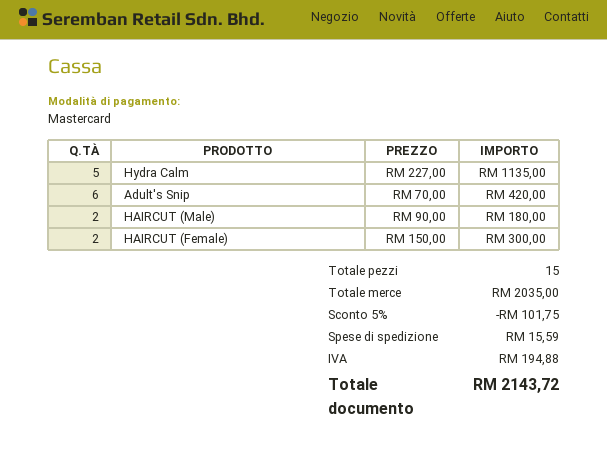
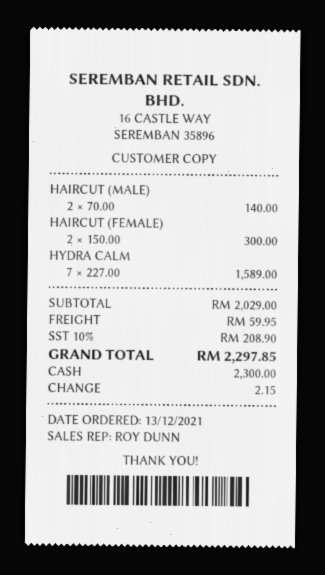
payment method: Mastercard -> cash
Hydra Calm: 5 x 227.00 = 1135.00 -> 7 x 227.00 = 1589.00
Adult's Snip: 6 x 70.00 = 420.00 -> none
HAIRCUT (Male): 2 x 90.00 = 180.00 -> 2 x 70.00 = 140.00
subtotal: 2035.00 -> 2029.00
discount: 5% = 101.75 -> none
shipping: 15.59 -> 59.95
tax: 194.88 -> 208.90
total: 2143.72 -> 2297.85

